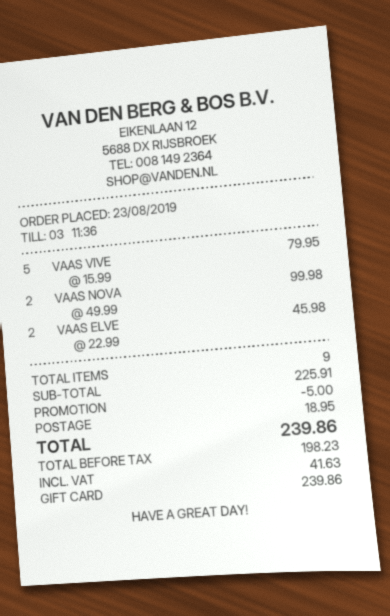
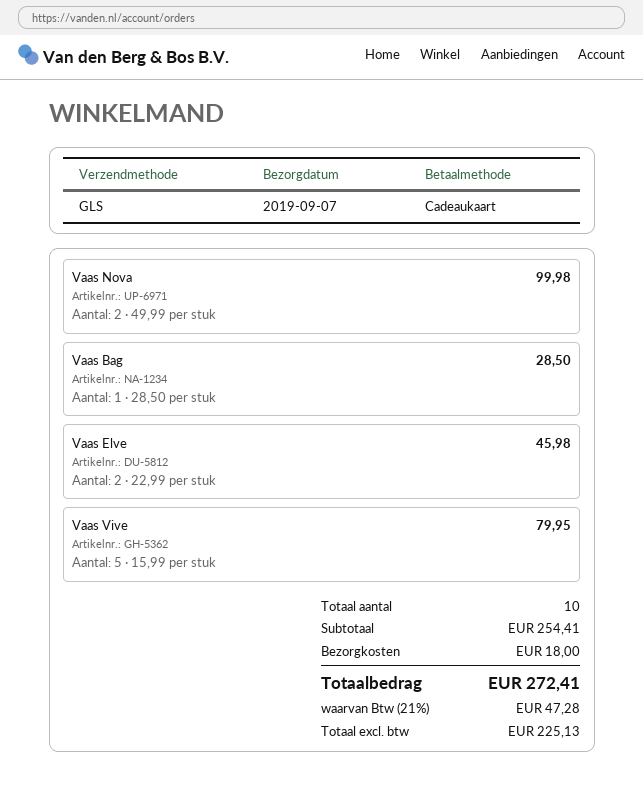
Vaas Bag: none -> 1 x 28.50 = 28.50
total quantity: 9 -> 10
subtotal: 225.91 -> 254.41
discount: 5.00 -> none
shipping: 18.95 -> 18.00
net: 198.23 -> 225.13
tax: 41.63 -> 47.28
total: 239.86 -> 272.41

